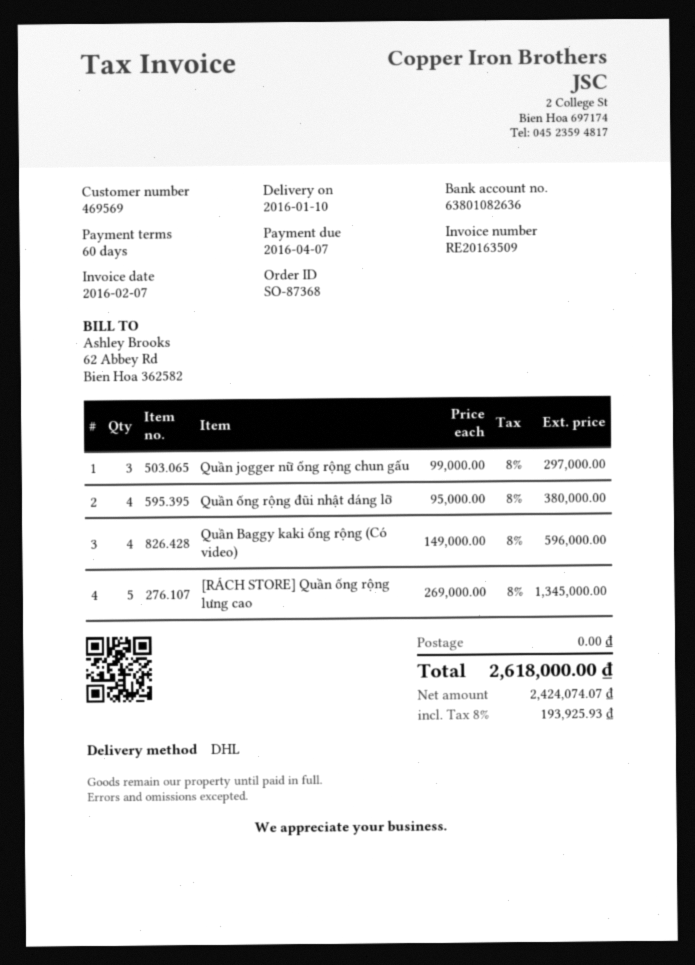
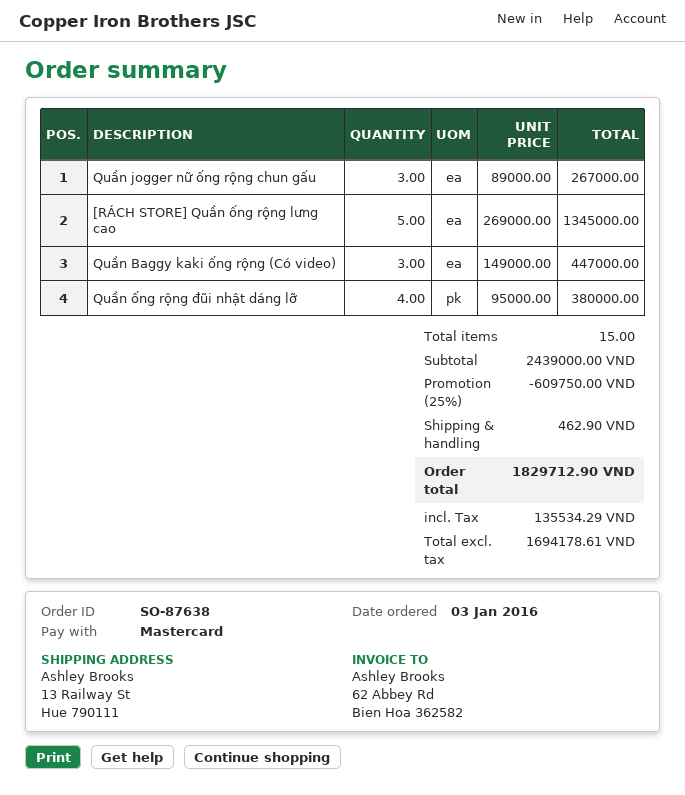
order number: SO-87368 -> SO-87638
Quần jogger nữ ống rộng chun gấu: 3 x 99000.00 = 297000.00 -> 3 x 89000.00 = 267000.00
Quần Baggy kaki ống rộng (Có video): 4 x 149000.00 = 596000.00 -> 3 x 149000.00 = 447000.00
discount: none -> 25% = 609750.00
shipping: 0.00 -> 462.90
net: 2424074.07 -> 1694178.61
tax: 193925.93 -> 135534.29
total: 2618000.00 -> 1829712.90

